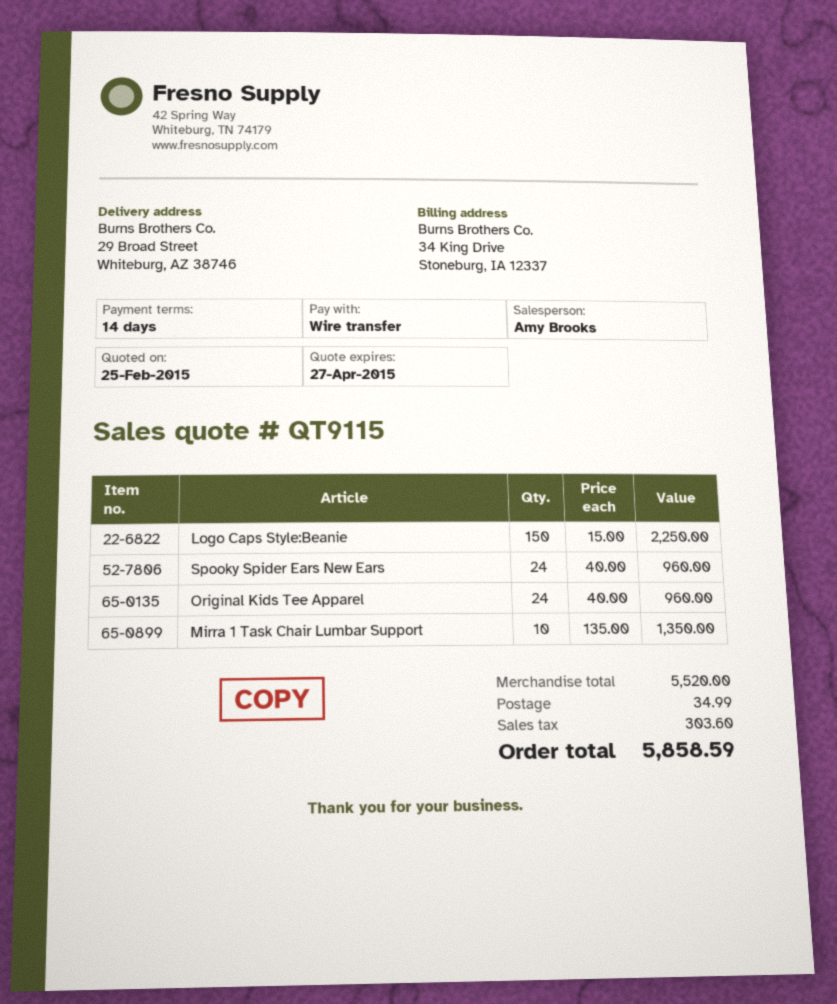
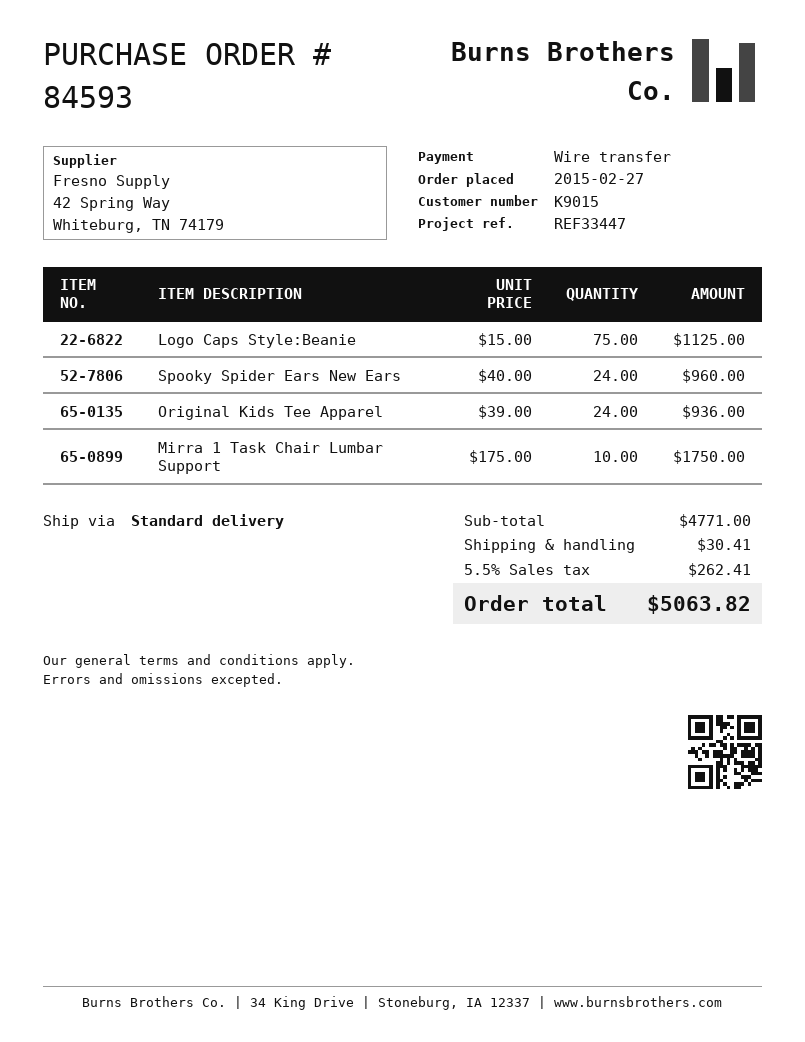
Logo Caps Style:Beanie: 150 x 15.00 = 2250.00 -> 75 x 15.00 = 1125.00
Original Kids Tee Apparel: 24 x 40.00 = 960.00 -> 24 x 39.00 = 936.00
Mirra 1 Task Chair Lumbar Support: 10 x 135.00 = 1350.00 -> 10 x 175.00 = 1750.00
subtotal: 5520.00 -> 4771.00
shipping: 34.99 -> 30.41
tax: 303.60 -> 262.41
total: 5858.59 -> 5063.82

